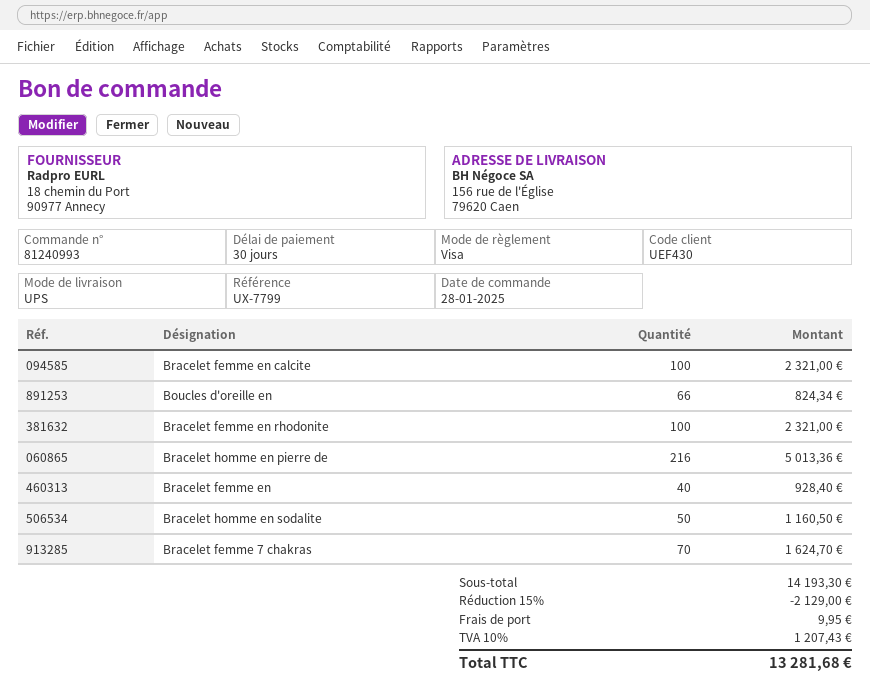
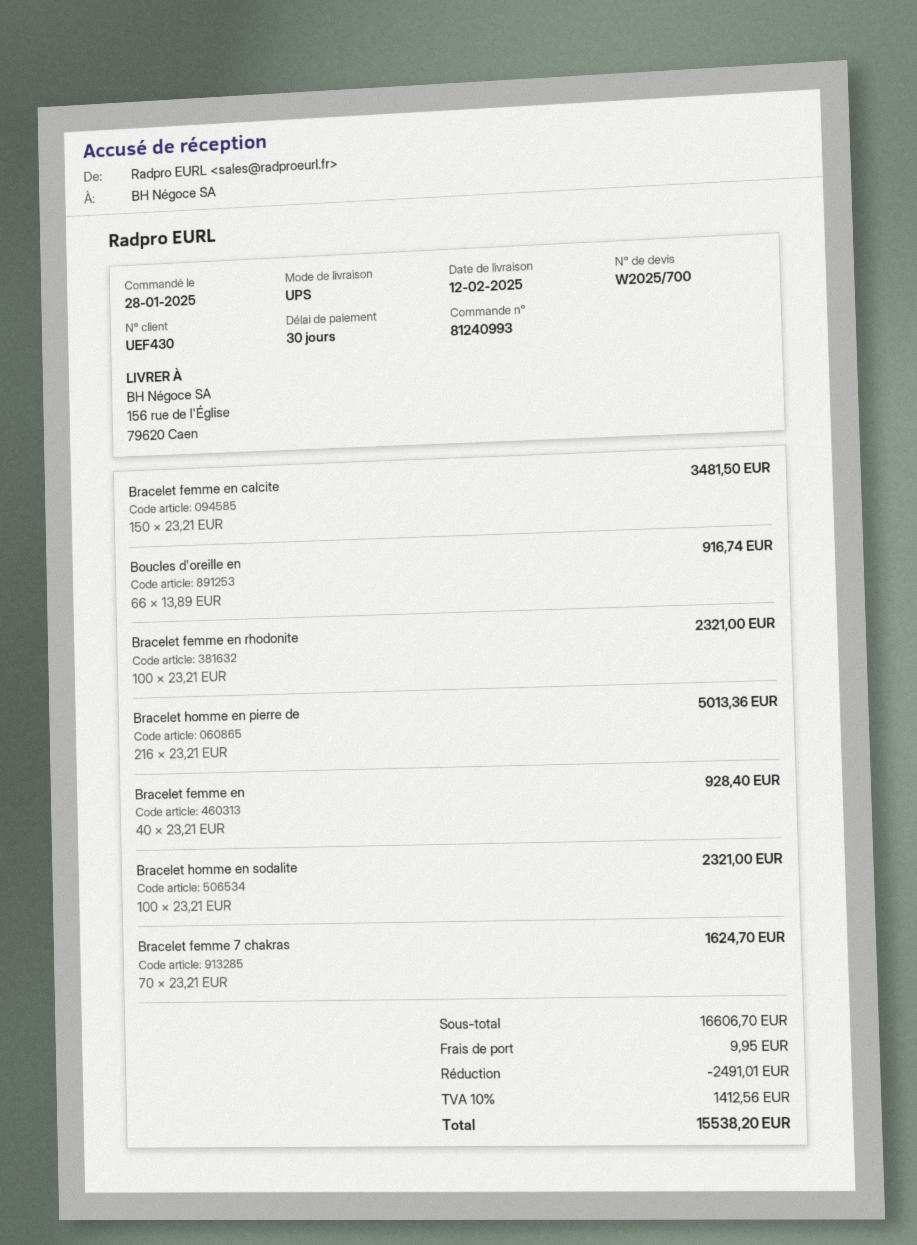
Bracelet femme en calcite: 100 for 2321.00 -> 150 for 3481.50
Boucles d'oreille en: 66 for 824.34 -> 66 for 916.74
Bracelet homme en sodalite: 50 for 1160.50 -> 100 for 2321.00
subtotal: 14193.30 -> 16606.70
discount: 2129.00 -> 2491.01
tax: 10% = 1207.43 -> 10% = 1412.56
total: 13281.68 -> 15538.20

